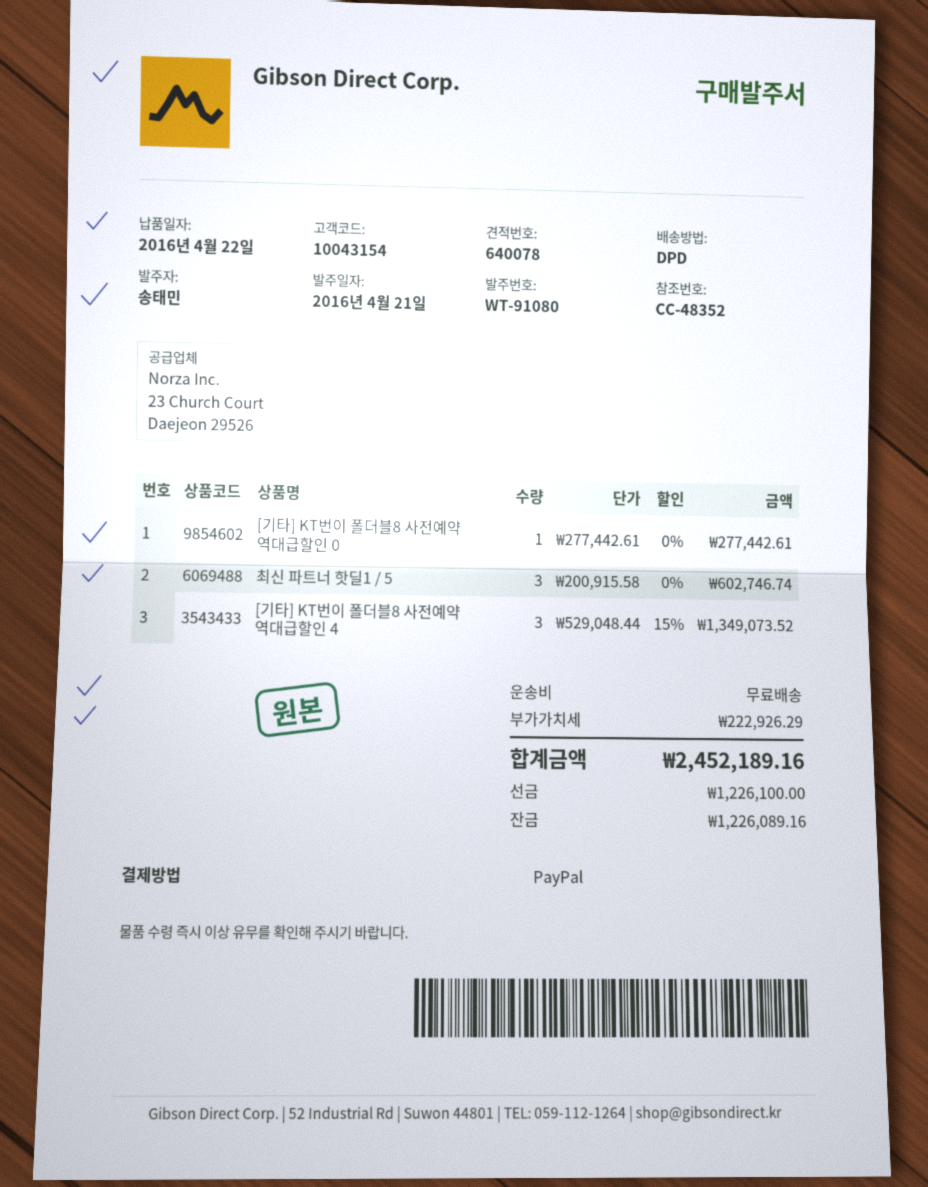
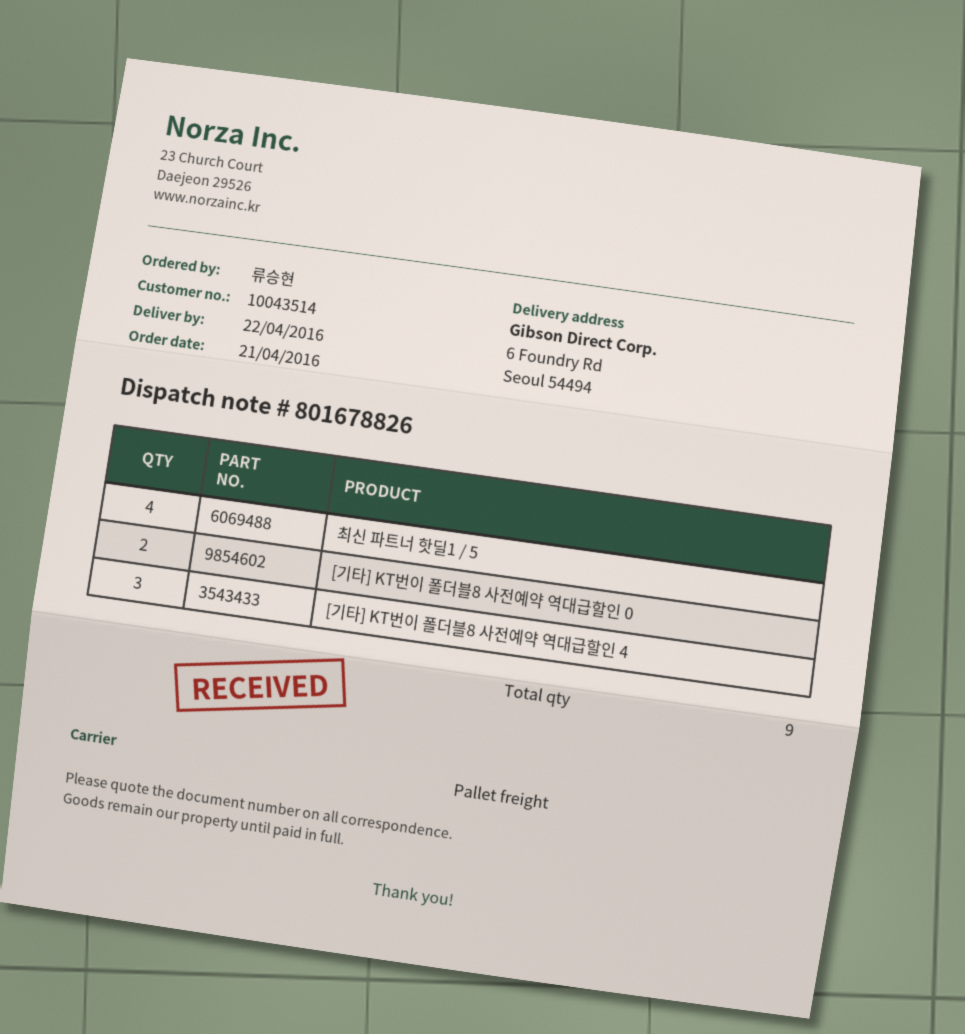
customer number: 10043154 -> 10043514
ordered by: 송태민 -> 류승현
shipping method: DPD -> pallet freight
[기타] KT번이 폴더블8 사전예약 역대급할인 0: 1 -> 2
최신 파트너 핫딜1 / 5: 3 -> 4

